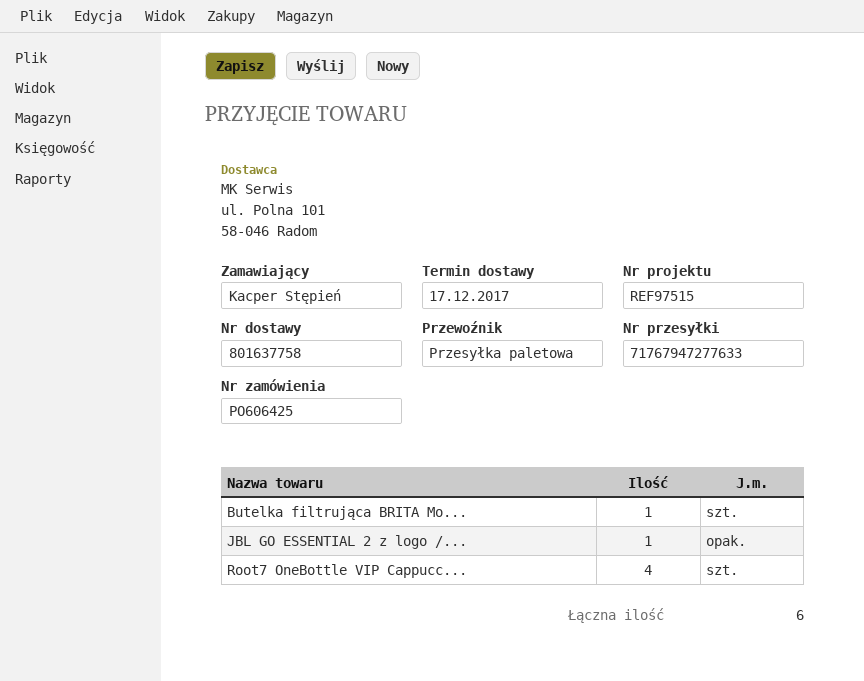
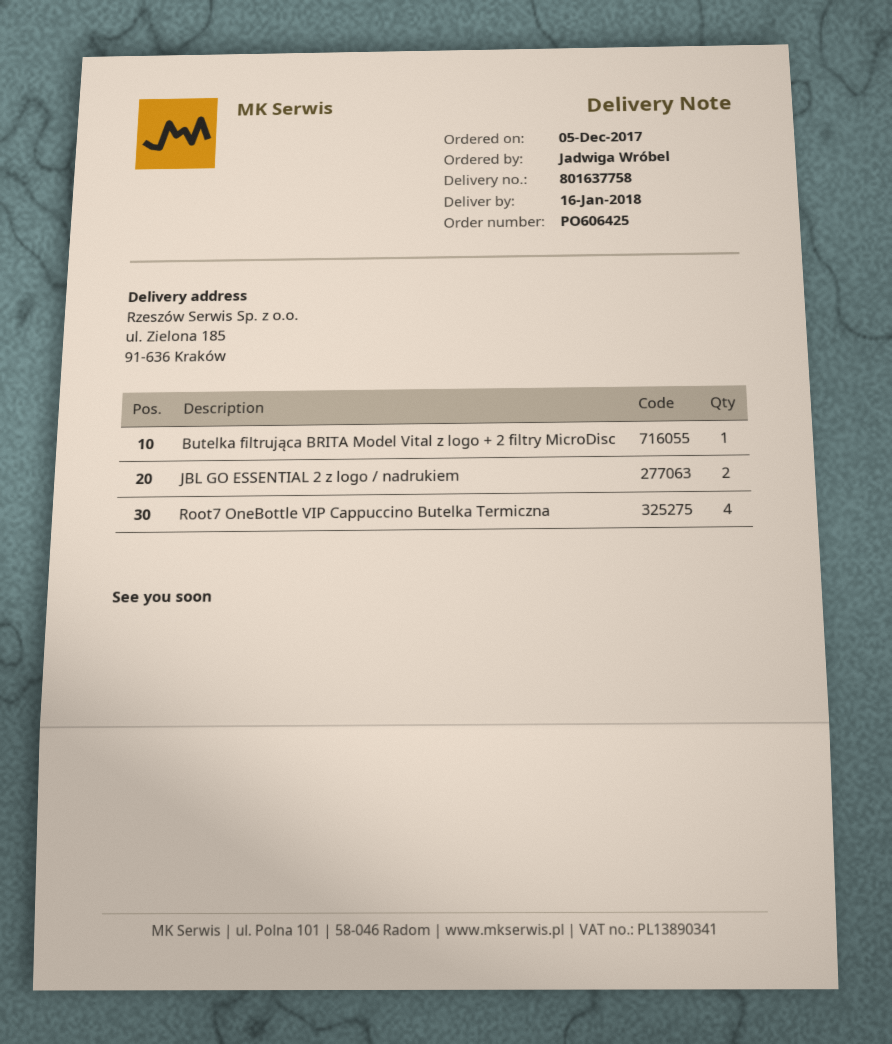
delivery date: 2017-12-17 -> 2018-01-16
ordered by: Kacper Stępień -> Jadwiga Wróbel
JBL GO ESSENTIAL 2 z logo /...: 1 -> 2

